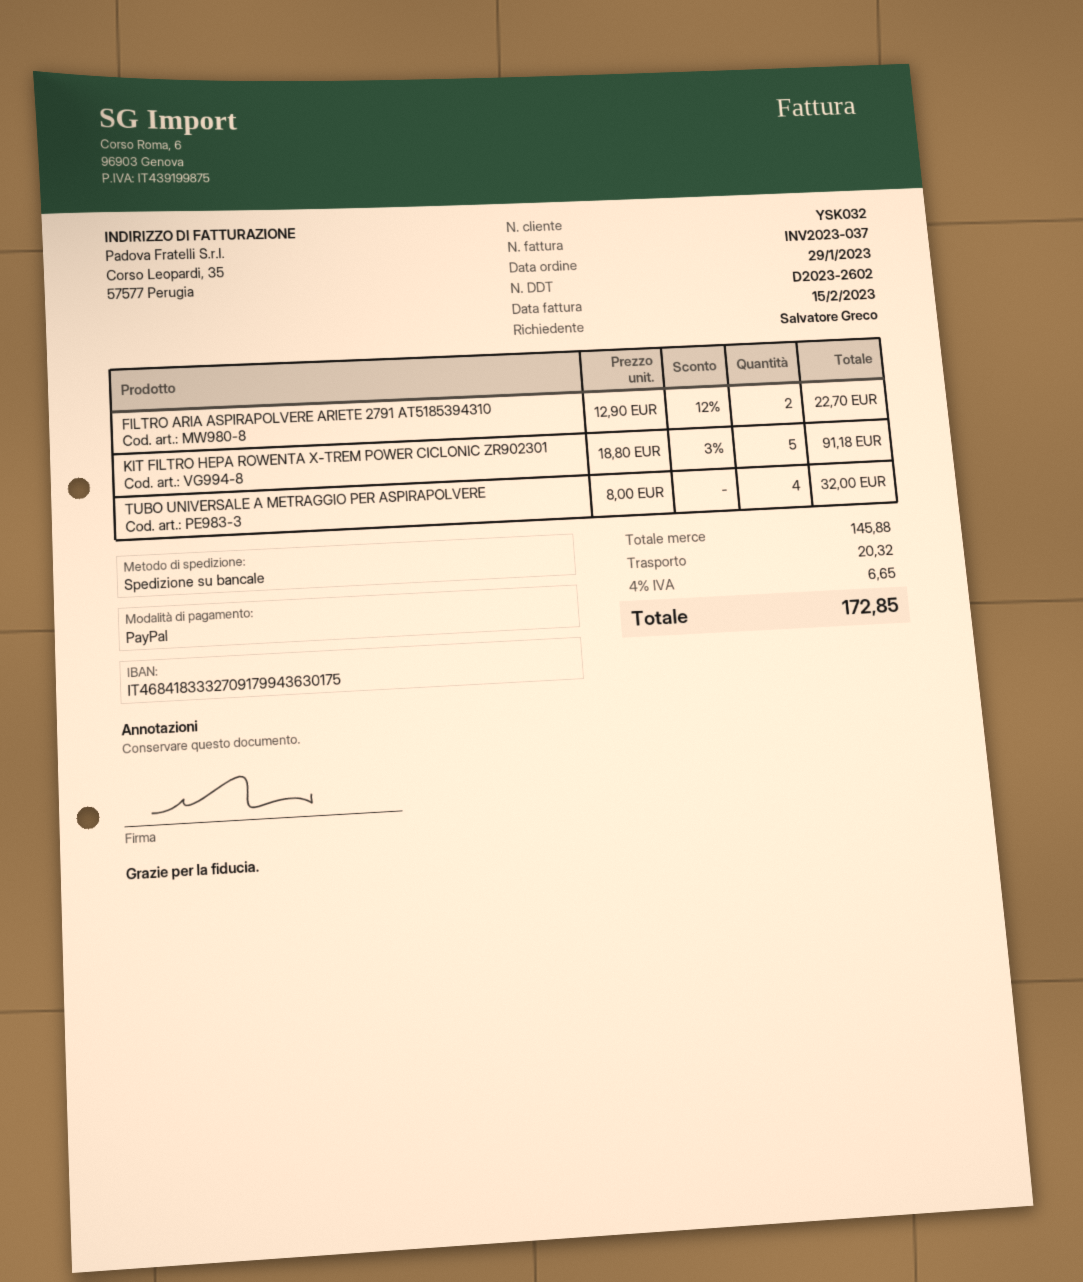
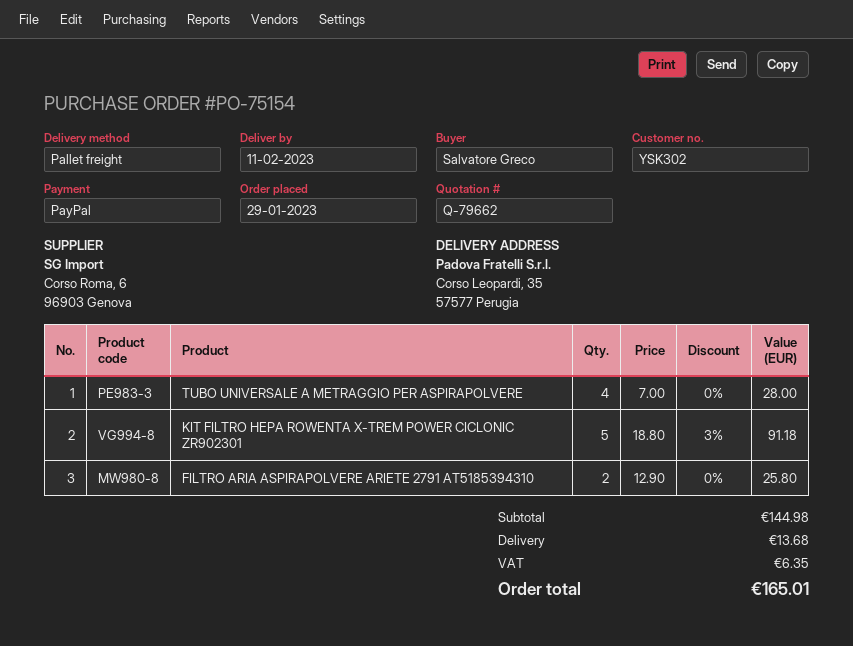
customer number: YSK032 -> YSK302
FILTRO ARIA ASPIRAPOLVERE ARIETE 2791 AT5185394310: 2 x 12.90 - 12% = 22.70 -> 2 x 12.90 = 25.80
TUBO UNIVERSALE A METRAGGIO PER ASPIRAPOLVERE: 4 x 8.00 = 32.00 -> 4 x 7.00 = 28.00
subtotal: 145.88 -> 144.98
shipping: 20.32 -> 13.68
tax: 6.65 -> 6.35
total: 172.85 -> 165.01

